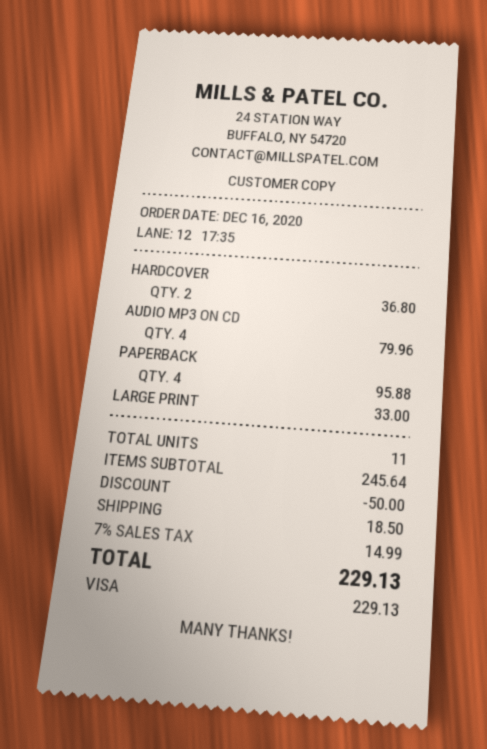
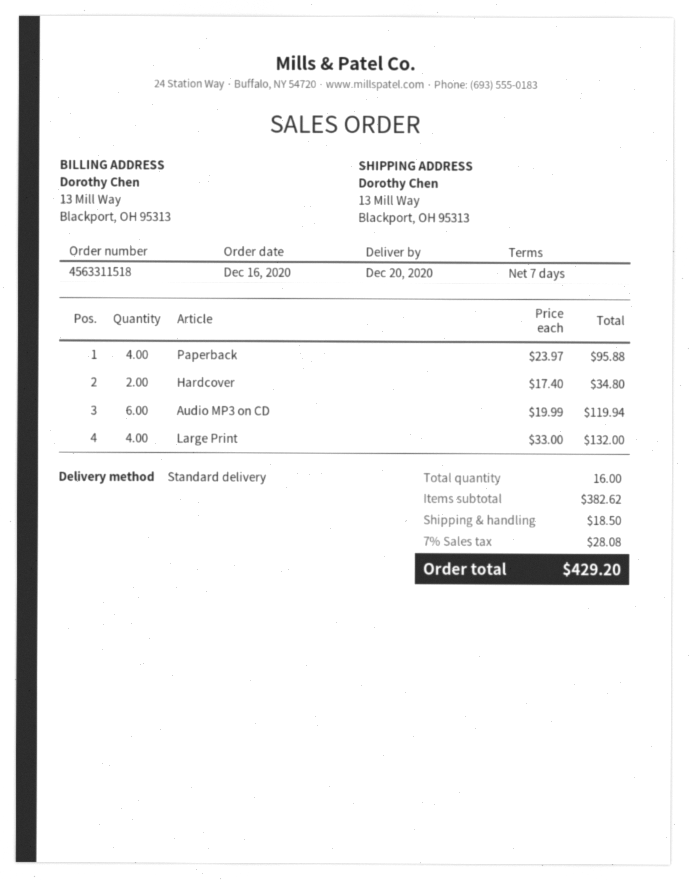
HARDCOVER: 2 for 36.80 -> 2 for 34.80
AUDIO MP3 ON CD: 4 for 79.96 -> 6 for 119.94
LARGE PRINT: 1 for 33.00 -> 4 for 132.00
total quantity: 11 -> 16
subtotal: 245.64 -> 382.62
discount: 50.00 -> none
tax: 7% = 14.99 -> 7% = 28.08
total: 229.13 -> 429.20

